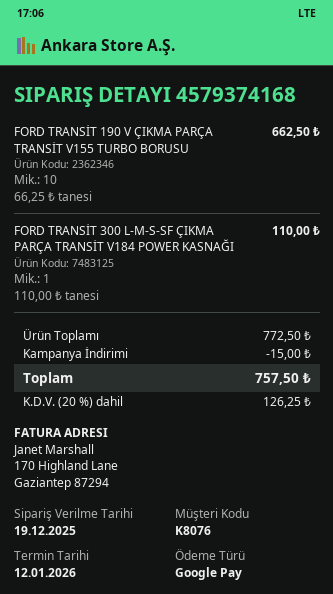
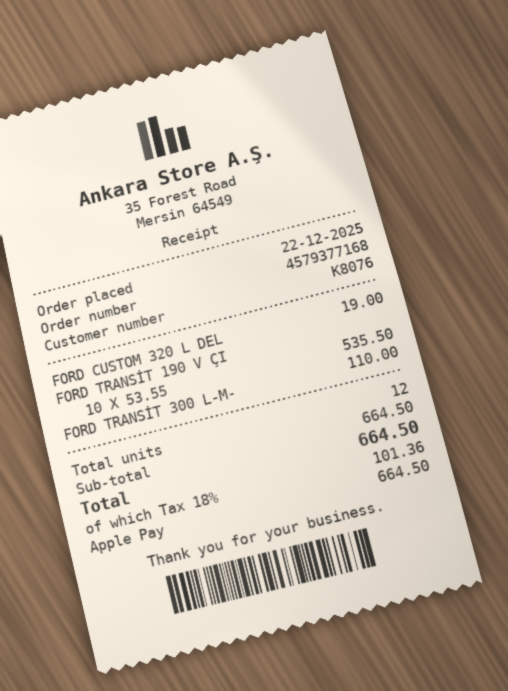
order number: 4579374168 -> 4579377168
order date: 2025-12-19 -> 2025-12-22
payment method: Google Pay -> Apple Pay
FORD TRANSİT 190 V ÇIKMA PARÇA TRANSİT V155 TURBO BORUSU: 10 x 66.25 = 662.50 -> 10 x 53.55 = 535.50
FORD CUSTOM 320 L DEL: none -> 1 x 19.00 = 19.00
subtotal: 772.50 -> 664.50
discount: 15.00 -> none
tax: 20% = 126.25 -> 18% = 101.36
total: 757.50 -> 664.50

